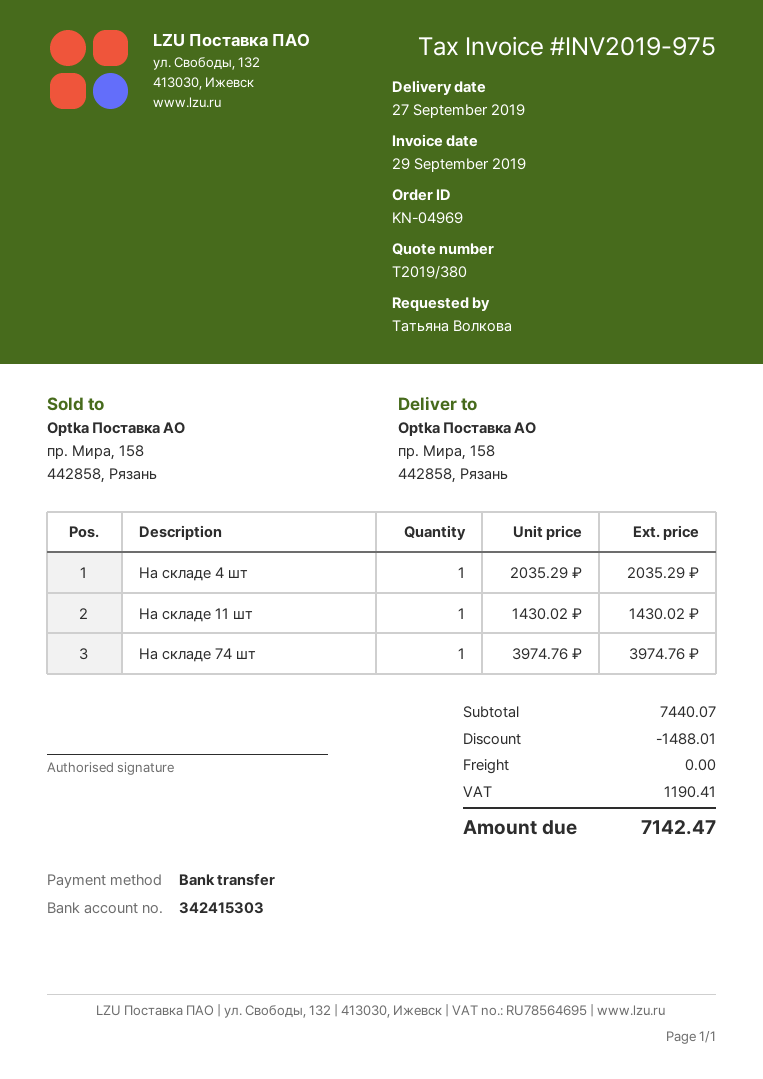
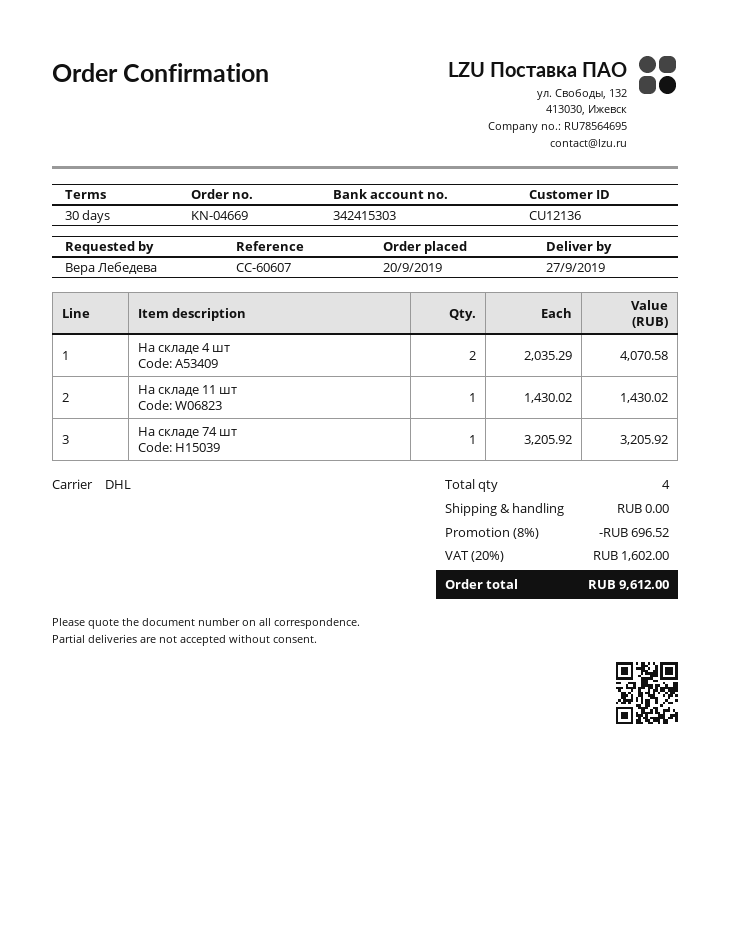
order number: KN-04969 -> KN-04669
ordered by: Татьяна Волкова -> Вера Лебедева
На складе 4 шт: 1 x 2035.29 = 2035.29 -> 2 x 2035.29 = 4070.58
На складе 74 шт: 1 x 3974.76 = 3974.76 -> 1 x 3205.92 = 3205.92
discount: 1488.01 -> 696.52
tax: 1190.41 -> 1602.00
total: 7142.47 -> 9612.00

